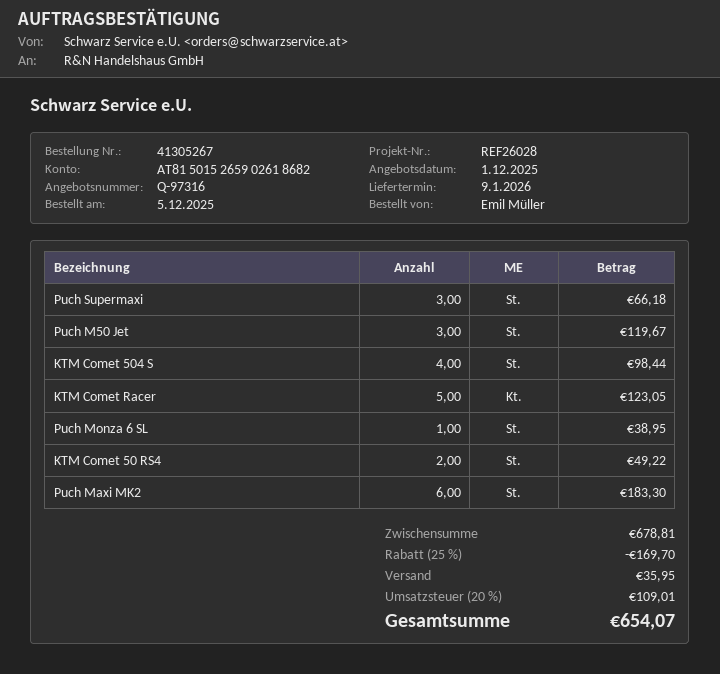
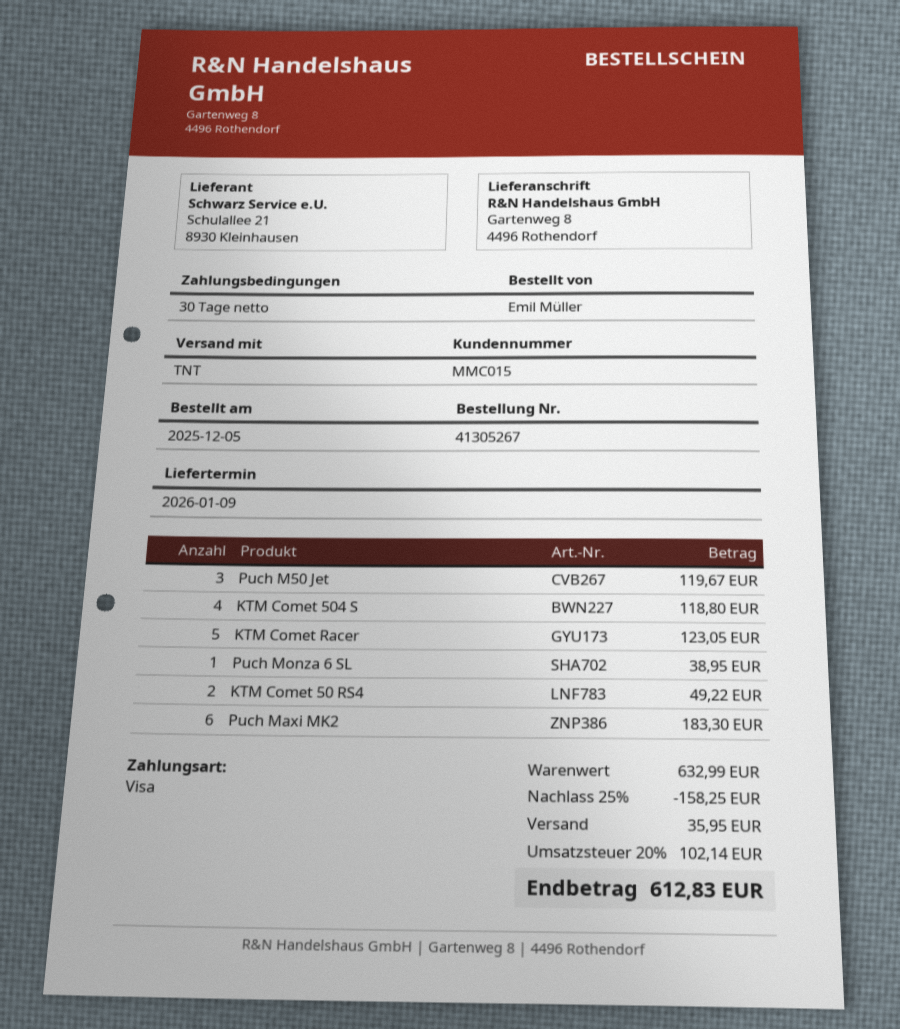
Puch Supermaxi: 3 for 66.18 -> none
KTM Comet 504 S: 4 for 98.44 -> 4 for 118.80
subtotal: 678.81 -> 632.99
discount: 25% = 169.70 -> 25% = 158.25
tax: 20% = 109.01 -> 20% = 102.14
total: 654.07 -> 612.83

